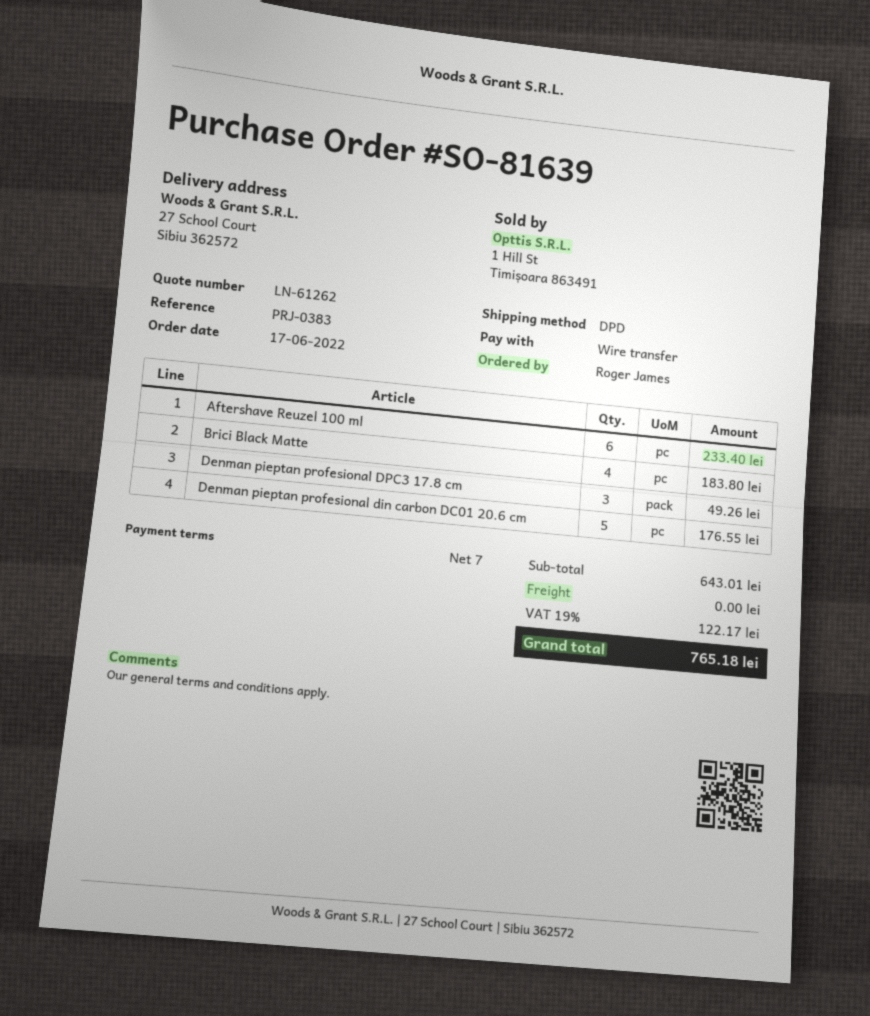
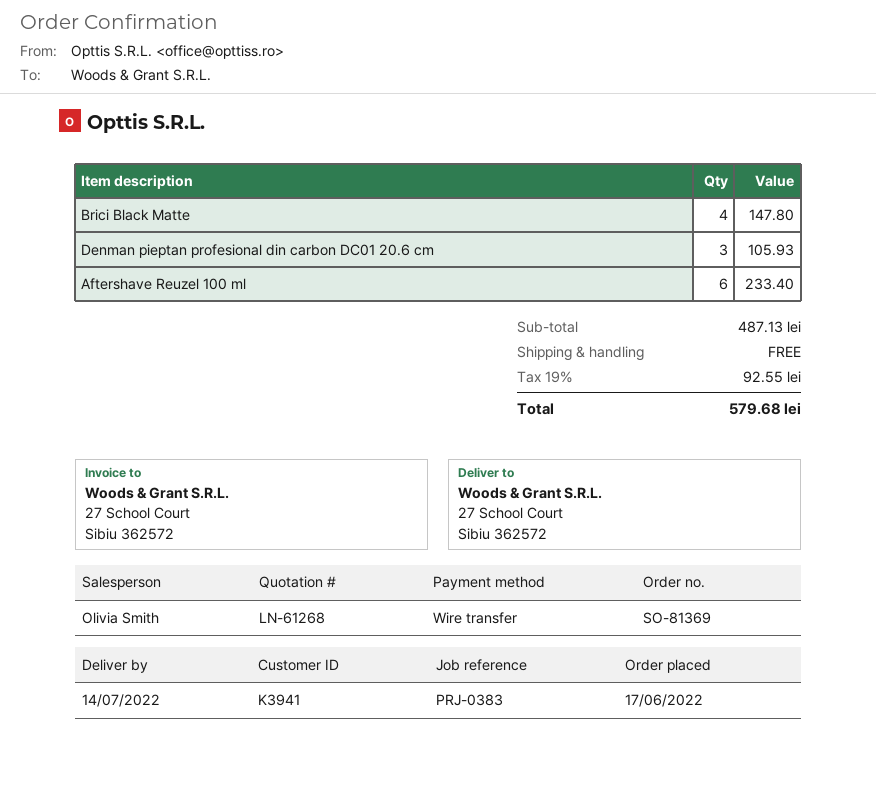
quote number: LN-61262 -> LN-61268
order number: SO-81639 -> SO-81369
Brici Black Matte: 4 for 183.80 -> 4 for 147.80
Denman pieptan profesional DPC3 17.8 cm: 3 for 49.26 -> none
Denman pieptan profesional din carbon DC01 20.6 cm: 5 for 176.55 -> 3 for 105.93
subtotal: 643.01 -> 487.13
tax: 19% = 122.17 -> 19% = 92.55
total: 765.18 -> 579.68

